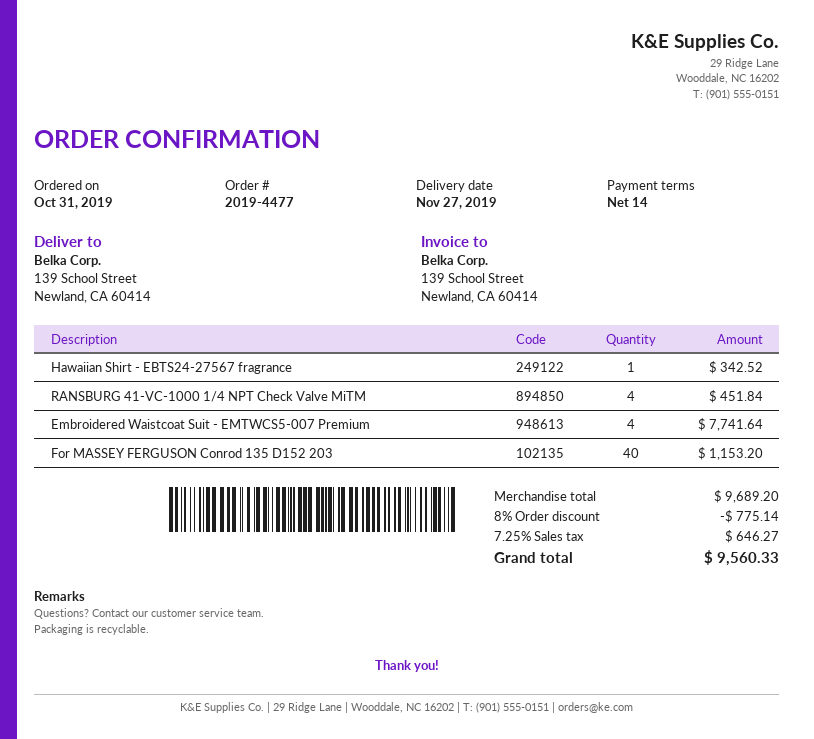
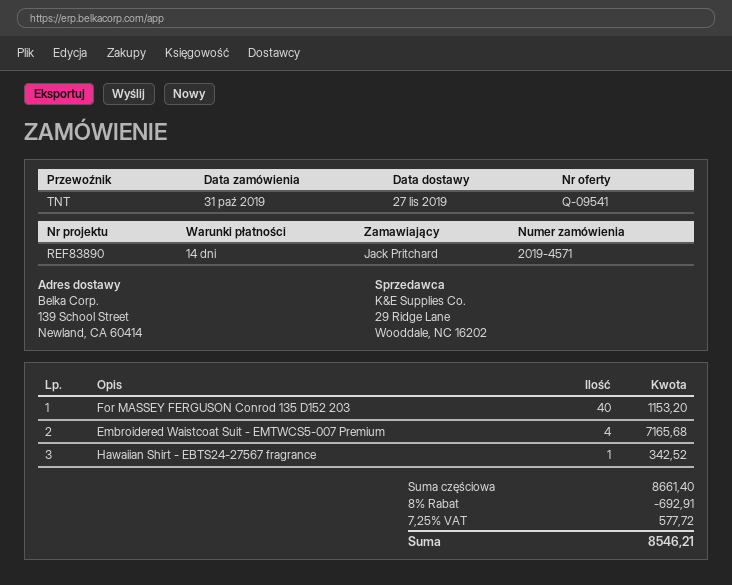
order number: 2019-4477 -> 2019-4571
RANSBURG 41-VC-1000 1/4 NPT Check Valve MiTM: 4 for 451.84 -> none
Embroidered Waistcoat Suit - EMTWCS5-007 Premium: 4 for 7741.64 -> 4 for 7165.68
subtotal: 9689.20 -> 8661.40
discount: 8% = 775.14 -> 8% = 692.91
tax: 7.25% = 646.27 -> 7.25% = 577.72
total: 9560.33 -> 8546.21

